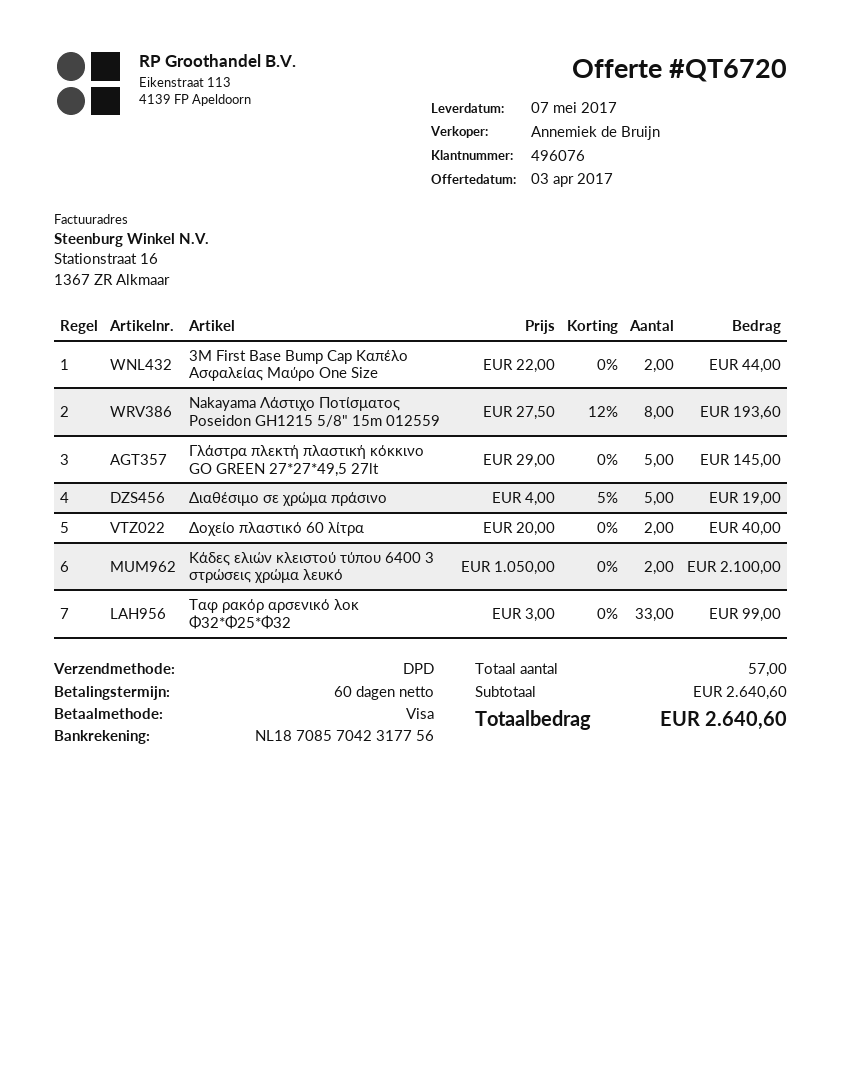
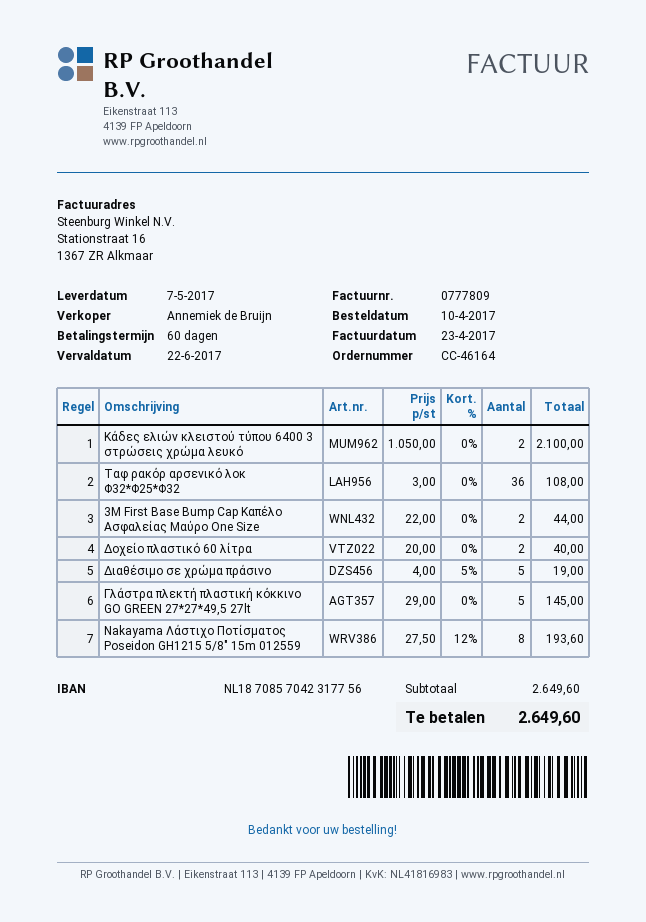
Ταφ ρακόρ αρσενικό λοκ Φ32*Φ25*Φ32: 33 x 3.00 = 99.00 -> 36 x 3.00 = 108.00
subtotal: 2640.60 -> 2649.60
total: 2640.60 -> 2649.60

